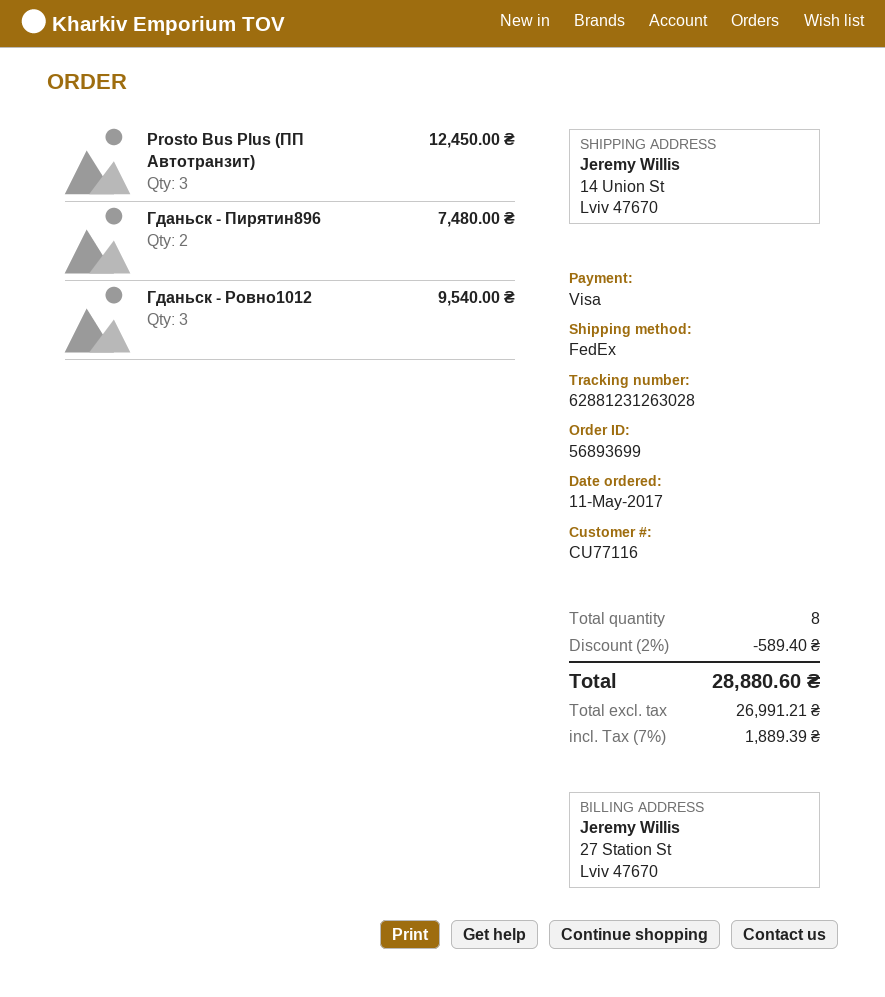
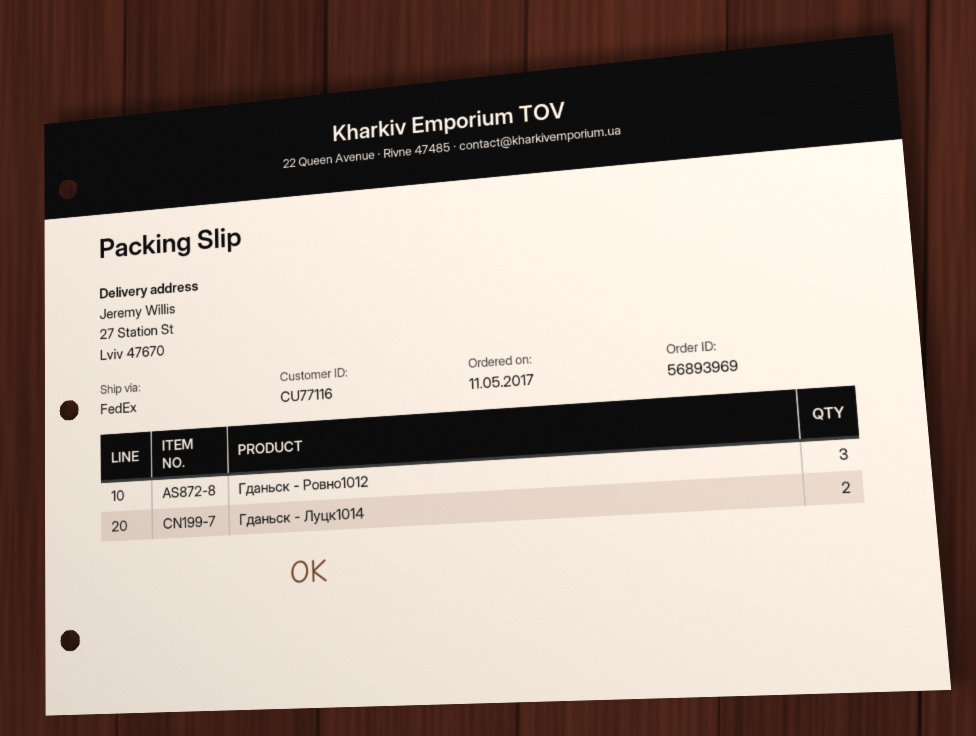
order number: 56893699 -> 56893969
ship to: 14 Union St, Lviv 47670 -> 27 Station St, Lviv 47670
Prosto Bus Plus (ПП Автотранзит): 3 -> none
Гданьск - Пирятин896: 2 -> none
Гданьск - Луцк1014: none -> 2

